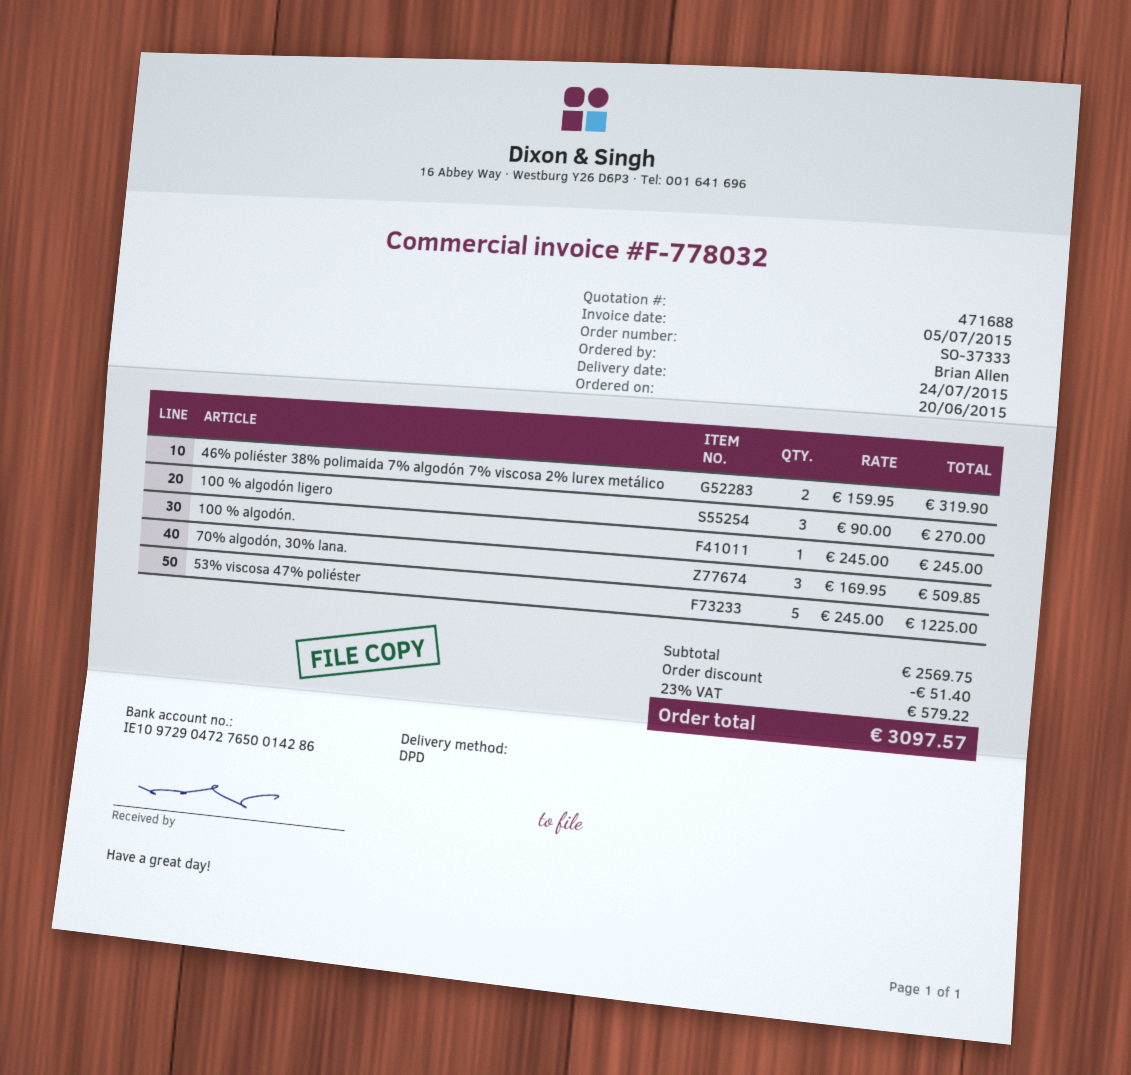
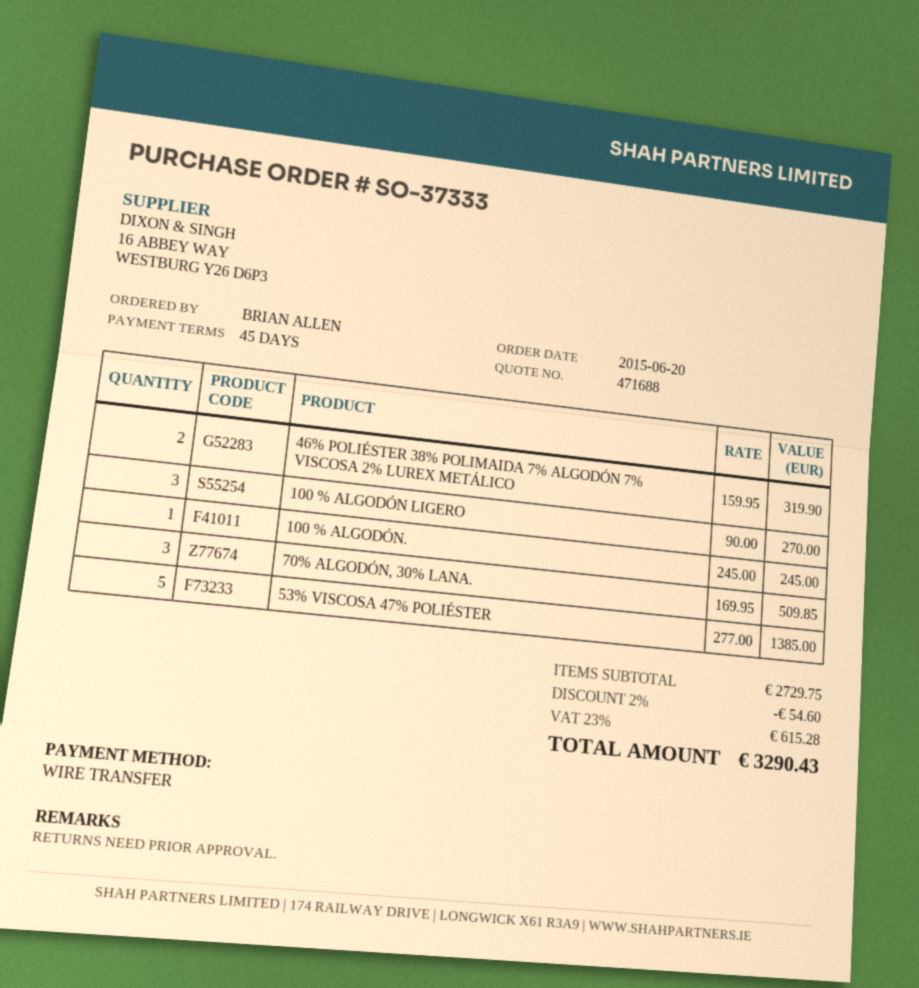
53% viscosa 47% poliéster: 5 x 245.00 = 1225.00 -> 5 x 277.00 = 1385.00
subtotal: 2569.75 -> 2729.75
discount: 51.40 -> 54.60
tax: 23% = 579.22 -> 23% = 615.28
total: 3097.57 -> 3290.43

